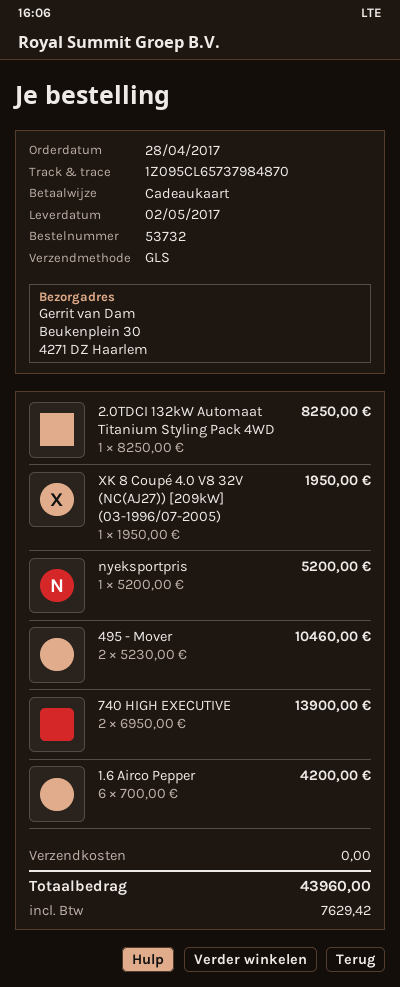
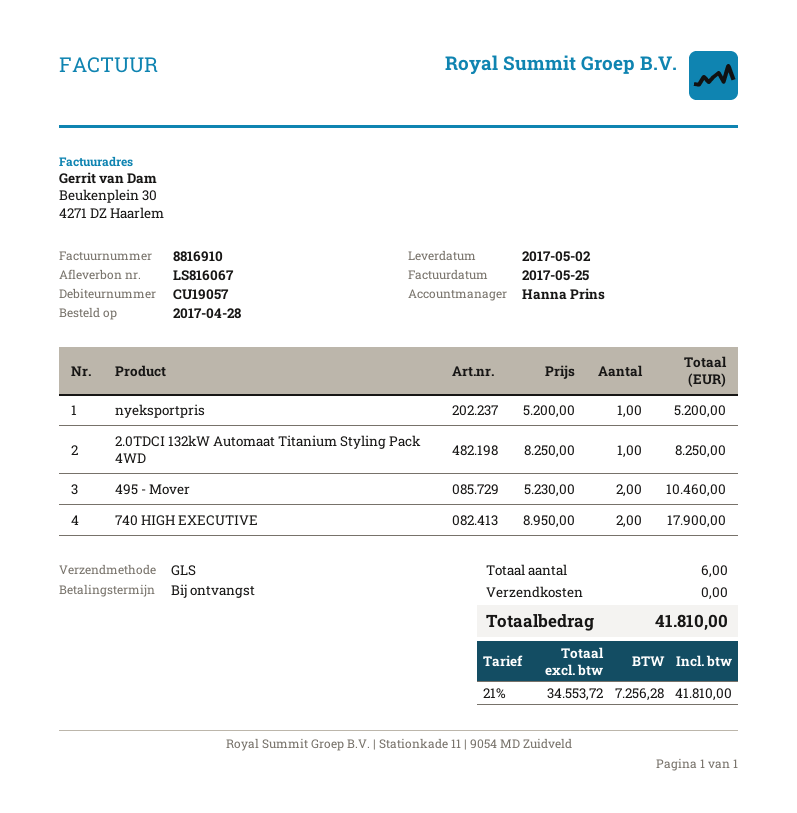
XK 8 Coupé 4.0 V8 32V (NC(AJ27)) [209kW] (03-1996/07-2005): 1 x 1950.00 = 1950.00 -> none
740 HIGH EXECUTIVE: 2 x 6950.00 = 13900.00 -> 2 x 8950.00 = 17900.00
1.6 Airco Pepper: 6 x 700.00 = 4200.00 -> none
tax: 7629.42 -> 7256.28
total: 43960.00 -> 41810.00

